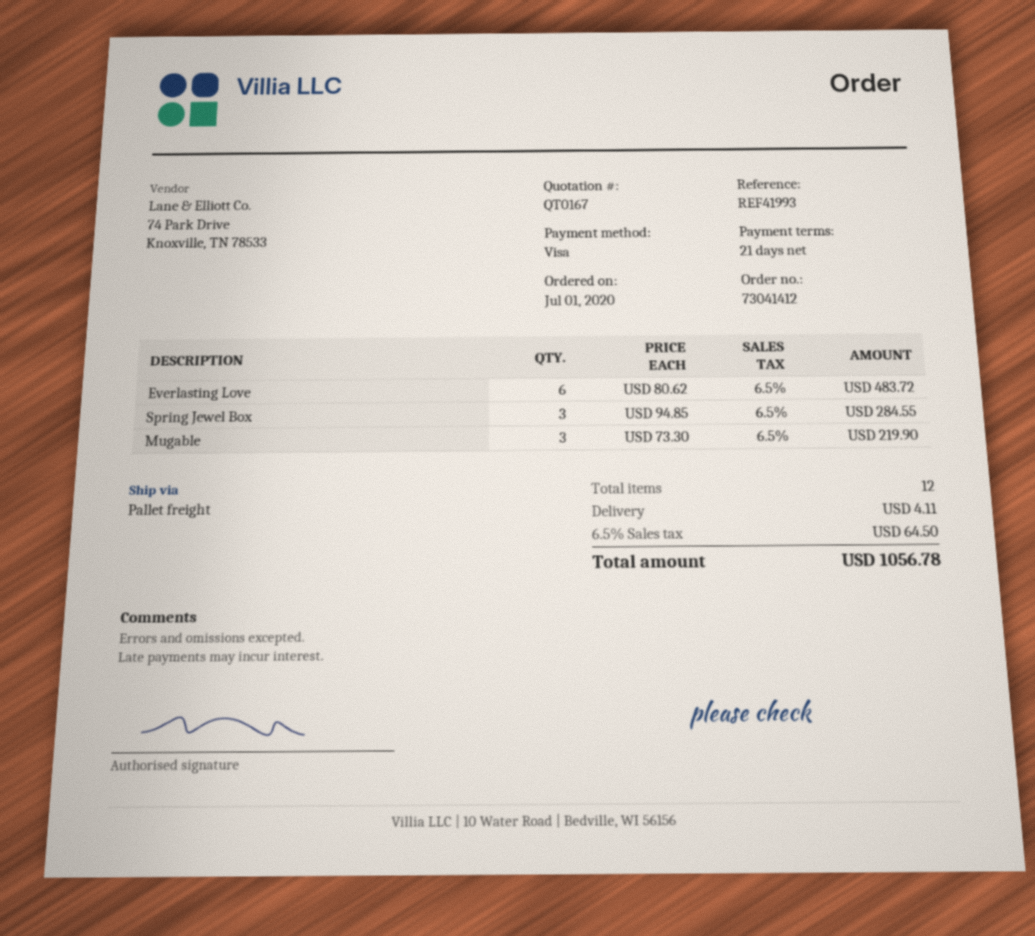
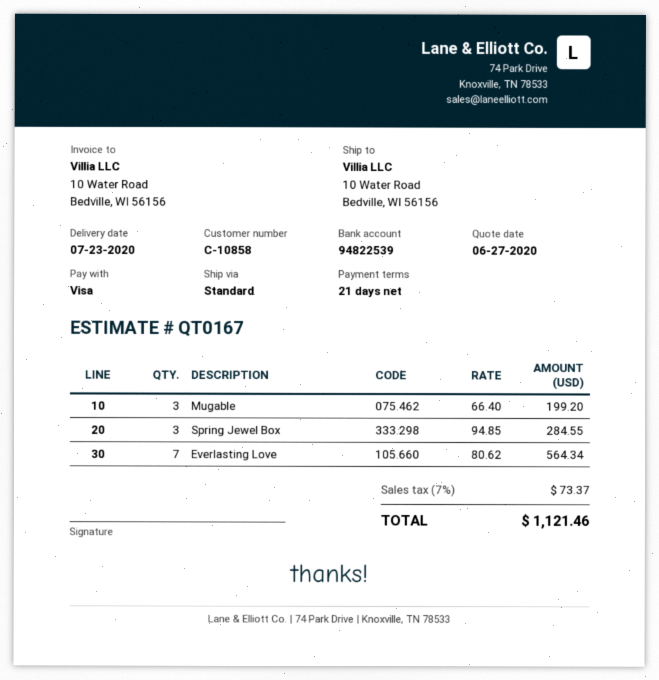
shipping method: pallet freight -> standard
Everlasting Love: 6 x 80.62 = 483.72 -> 7 x 80.62 = 564.34
Mugable: 3 x 73.30 = 219.90 -> 3 x 66.40 = 199.20
shipping: 4.11 -> none
tax: 6.5% = 64.50 -> 7% = 73.37
total: 1056.78 -> 1121.46

